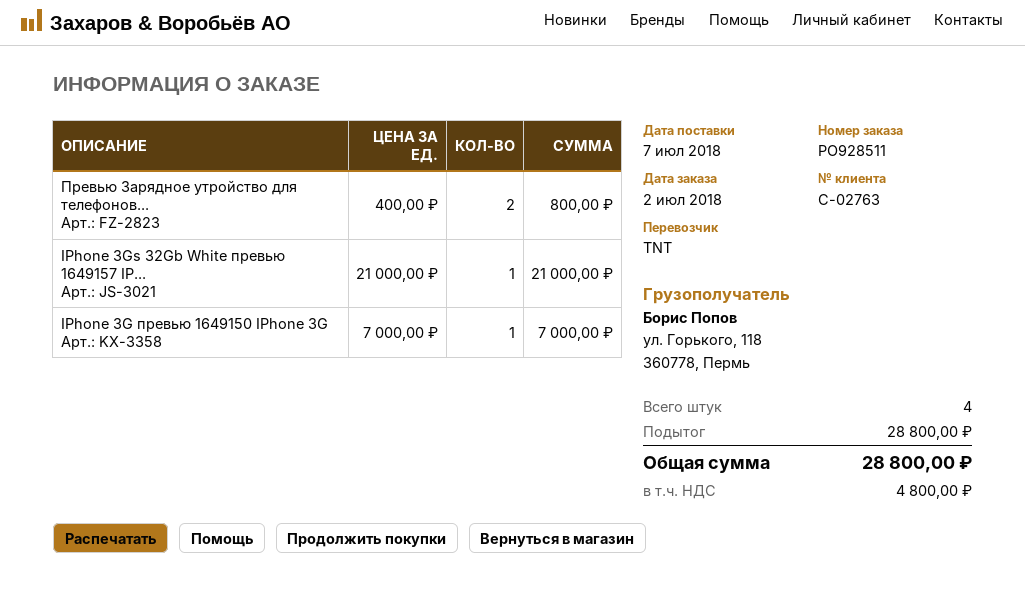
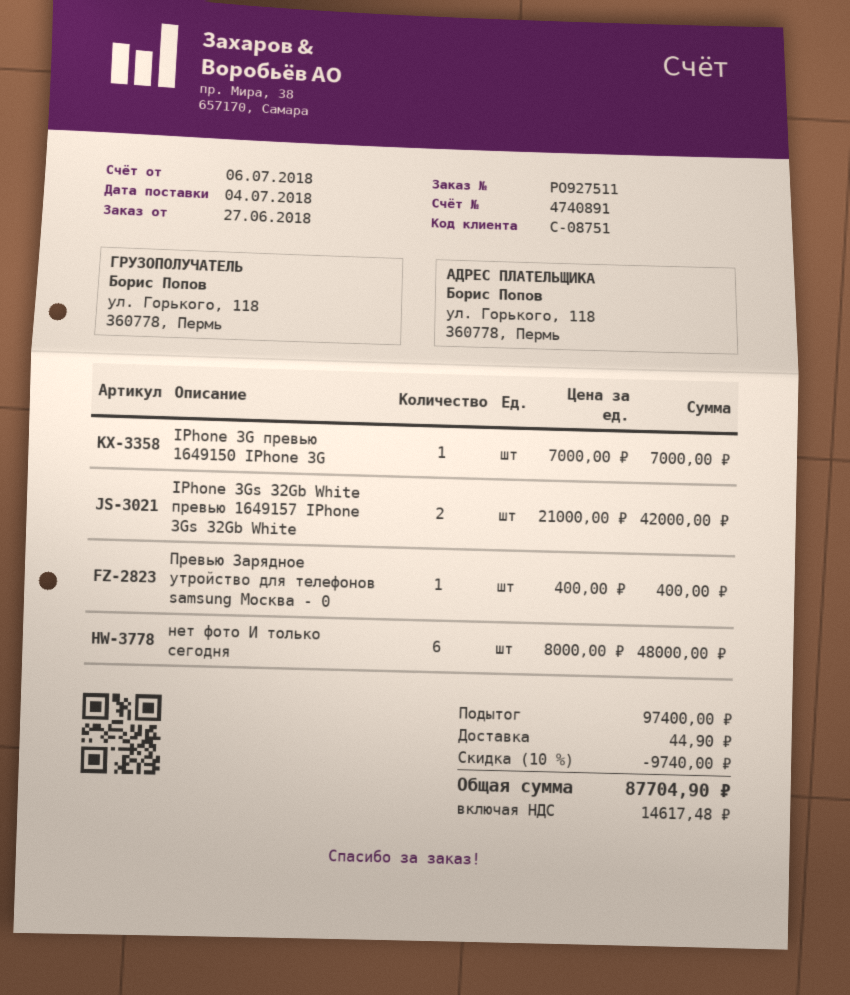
order number: PO928511 -> PO927511
order date: 2018-07-02 -> 2018-06-27
delivery date: 2018-07-07 -> 2018-07-04
customer number: C-02763 -> C-08751
Превью Зарядное утройство для телефонов...: 2 x 400.00 = 800.00 -> 1 x 400.00 = 400.00
IPhone 3Gs 32Gb White превью 1649157 IP...: 1 x 21000.00 = 21000.00 -> 2 x 21000.00 = 42000.00
нет фото И только сегодня: none -> 6 x 8000.00 = 48000.00
subtotal: 28800.00 -> 97400.00
discount: none -> 10% = 9740.00
shipping: none -> 44.90
tax: 4800.00 -> 14617.48
total: 28800.00 -> 87704.90

